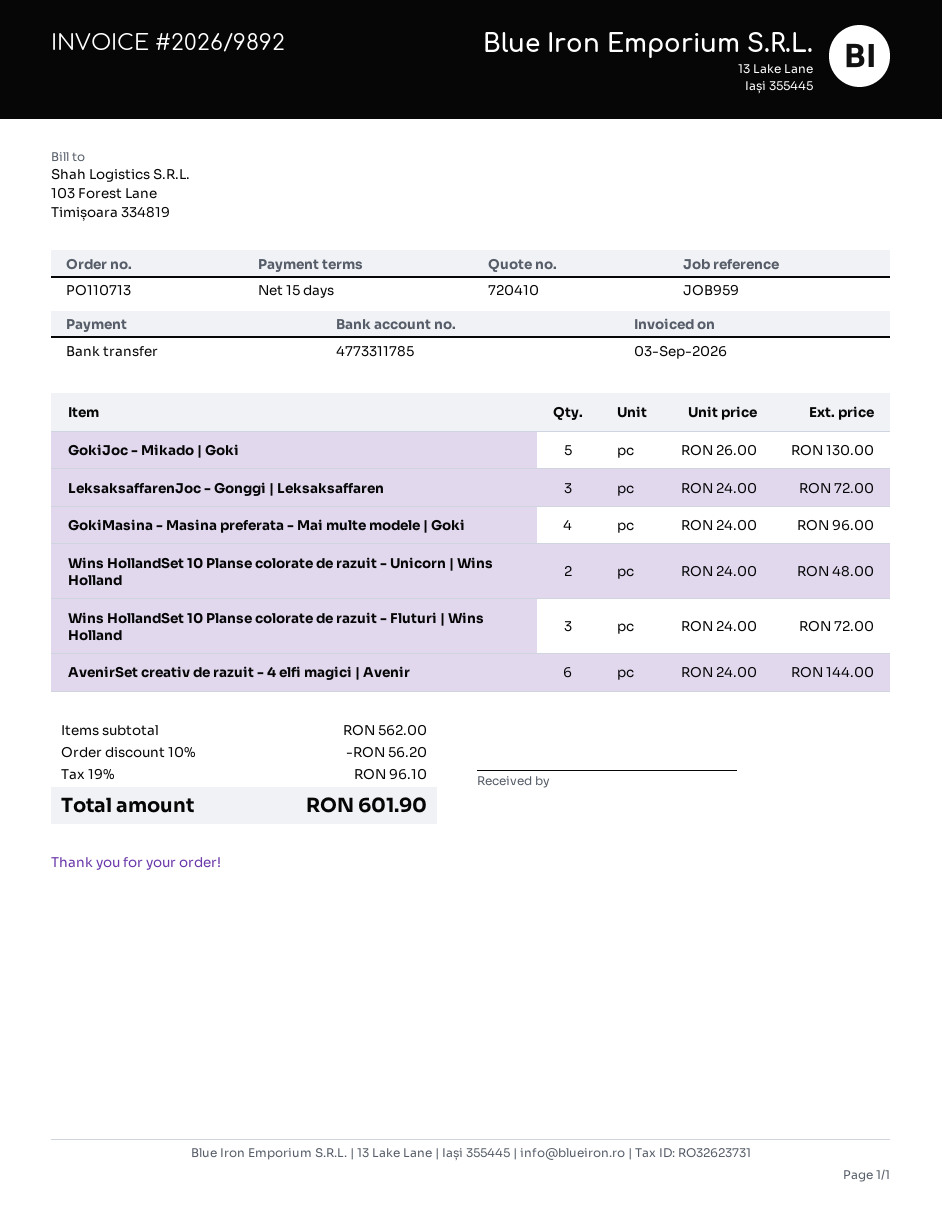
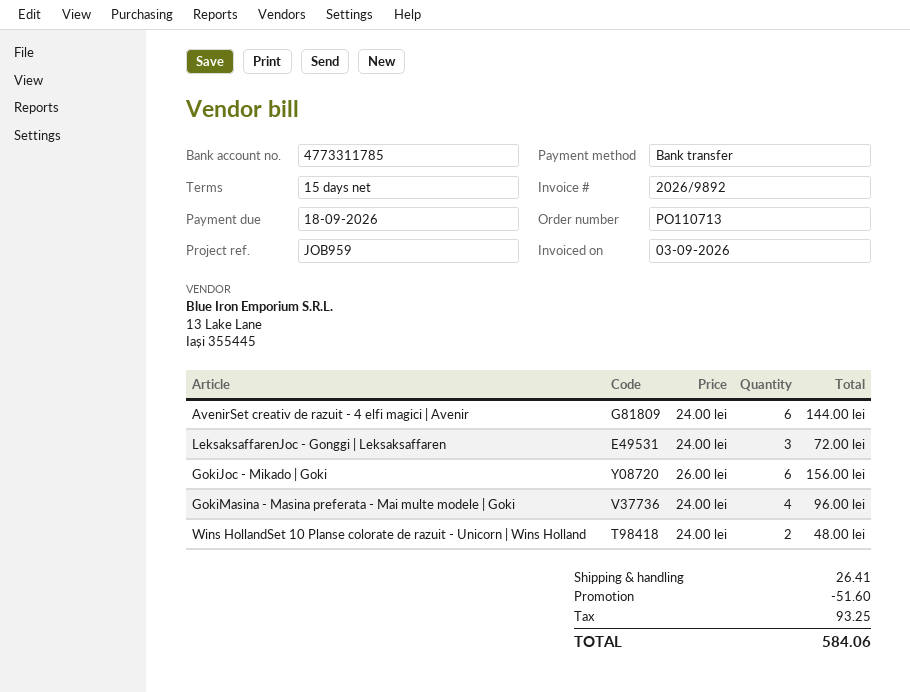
GokiJoc - Mikado | Goki: 5 x 26.00 = 130.00 -> 6 x 26.00 = 156.00
Wins HollandSet 10 Planse colorate de razuit - Fluturi | Wins Holland: 3 x 24.00 = 72.00 -> none
discount: 56.20 -> 51.60
shipping: none -> 26.41
tax: 96.10 -> 93.25
total: 601.90 -> 584.06

